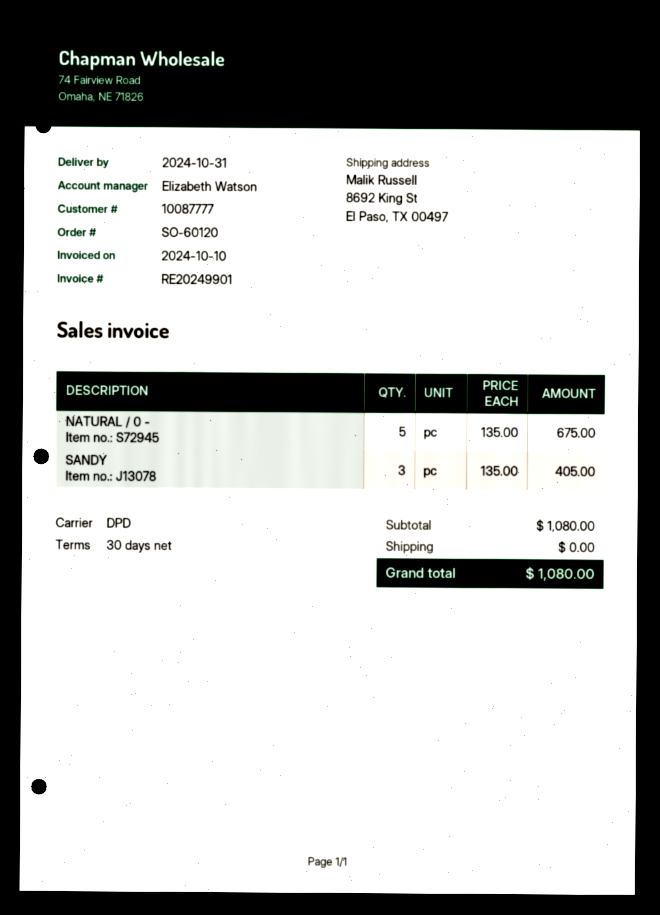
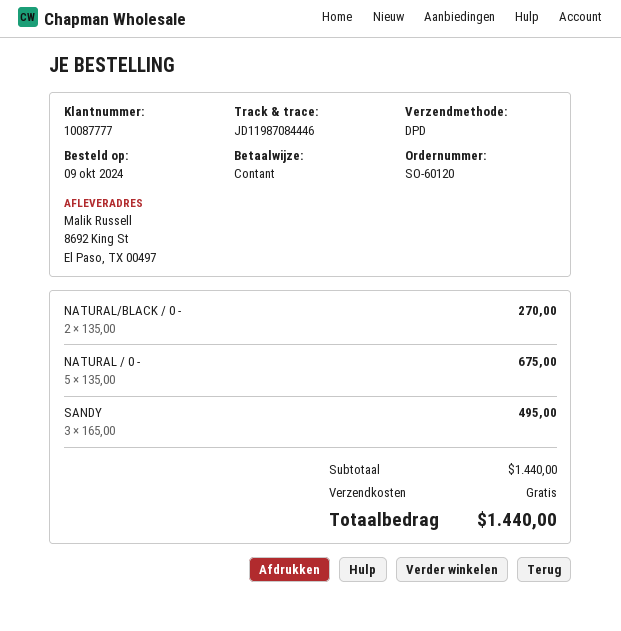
SANDY: 3 x 135.00 = 405.00 -> 3 x 165.00 = 495.00
NATURAL/BLACK / 0 -: none -> 2 x 135.00 = 270.00
subtotal: 1080.00 -> 1440.00
total: 1080.00 -> 1440.00

